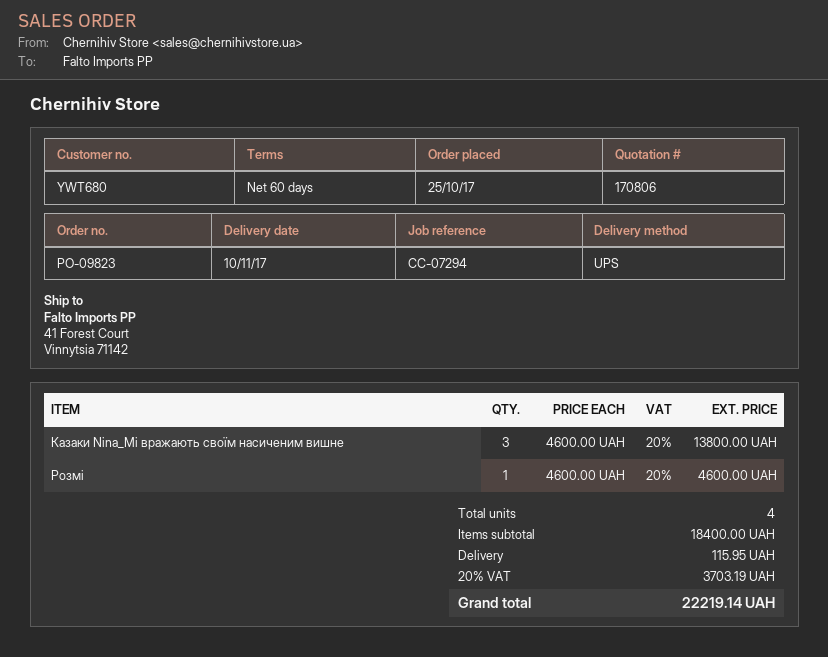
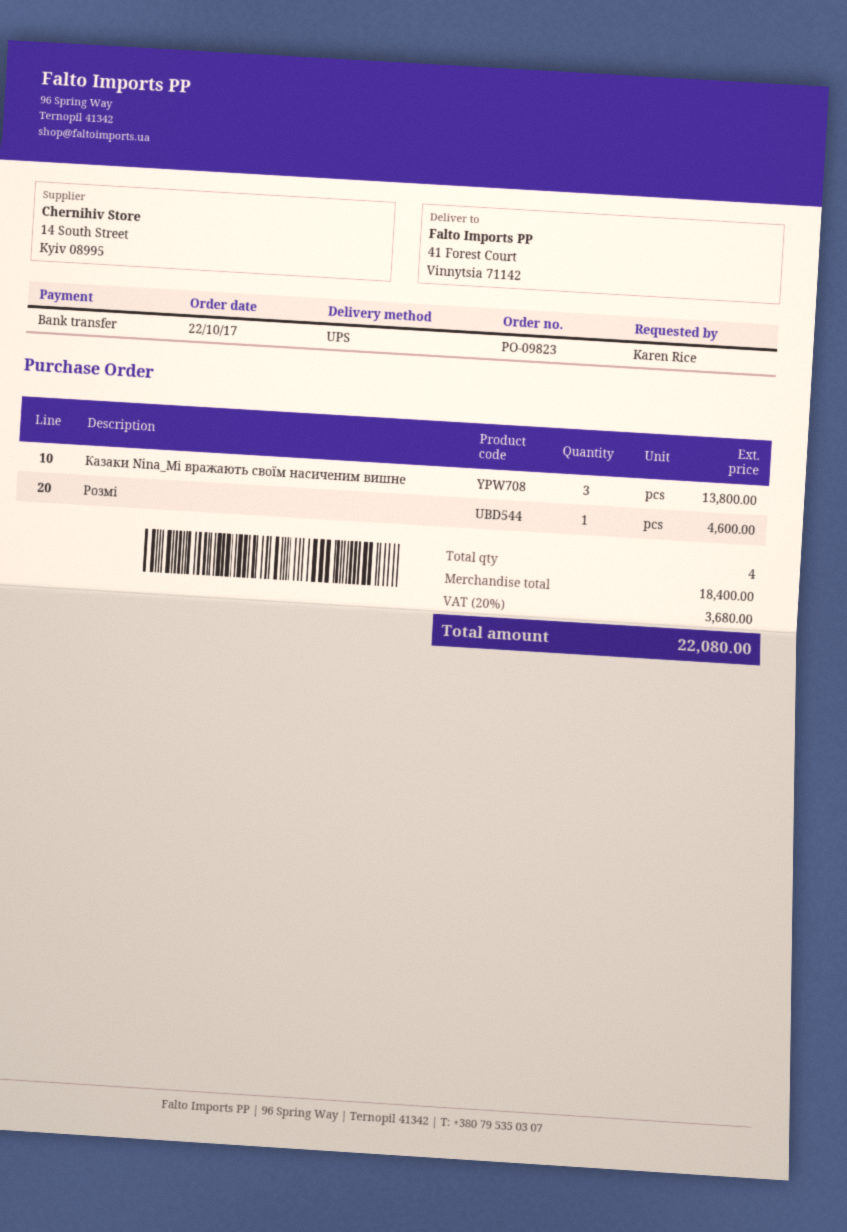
order date: 2017-10-25 -> 2017-10-22
shipping: 115.95 -> none
tax: 20% = 3703.19 -> 20% = 3680.00
total: 22219.14 -> 22080.00

